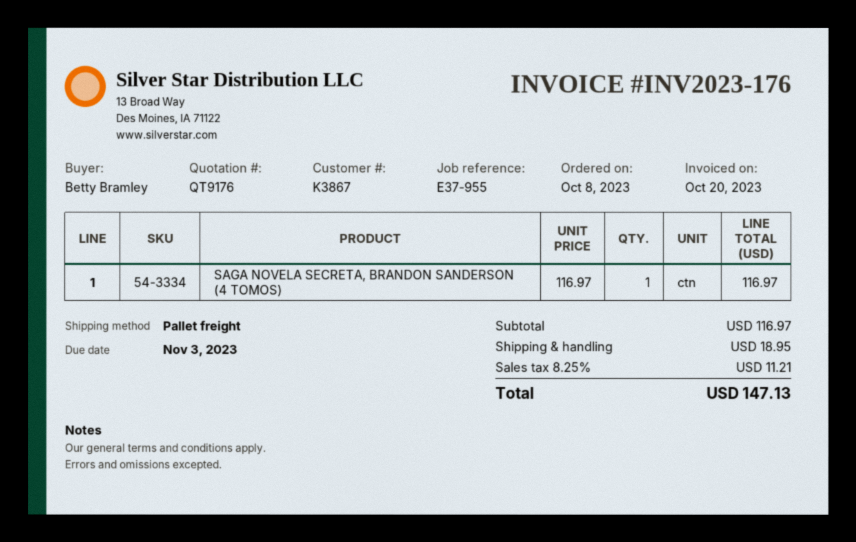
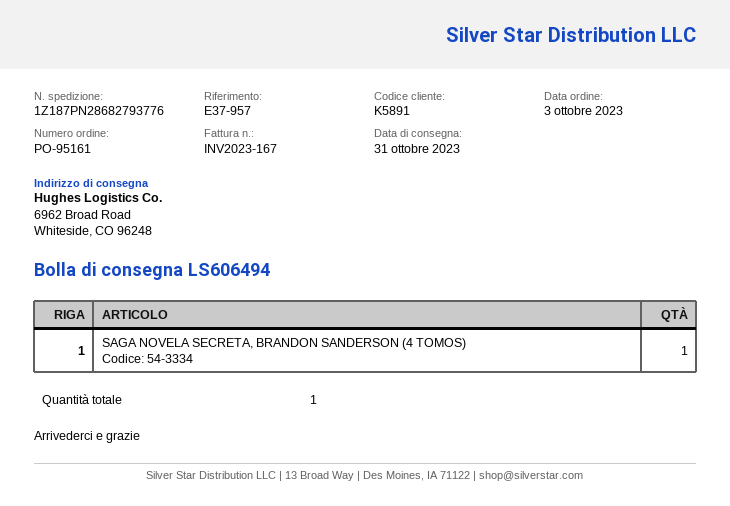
order date: 2023-10-08 -> 2023-10-03
invoice number: INV2023-176 -> INV2023-167
customer number: K3867 -> K5891
reference: E37-955 -> E37-957

